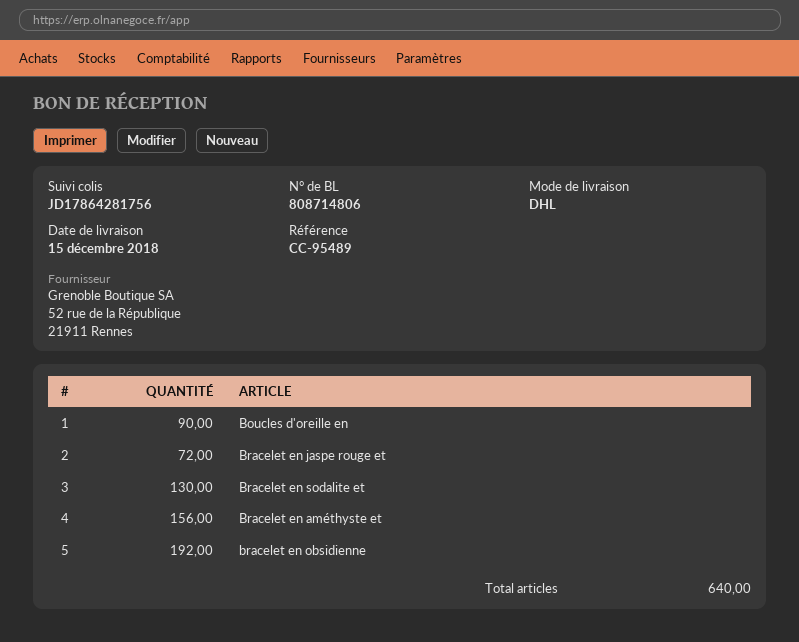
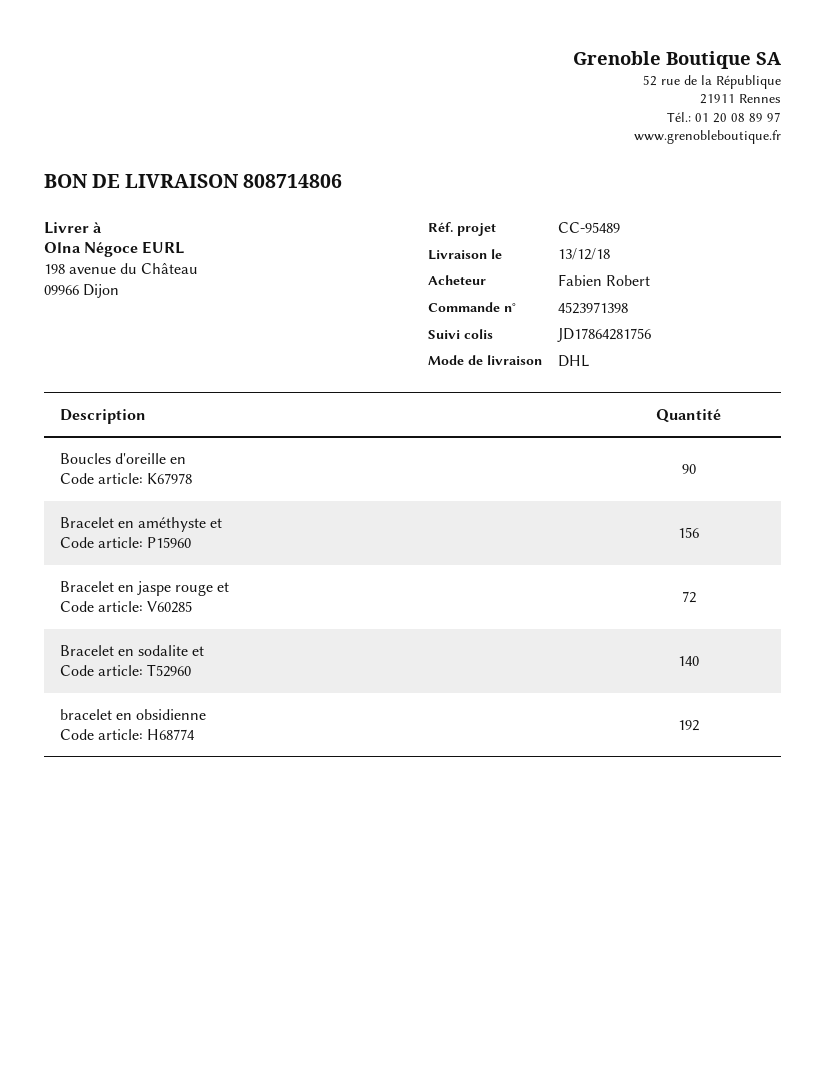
delivery date: 2018-12-15 -> 2018-12-13
Bracelet en sodalite et: 130 -> 140

